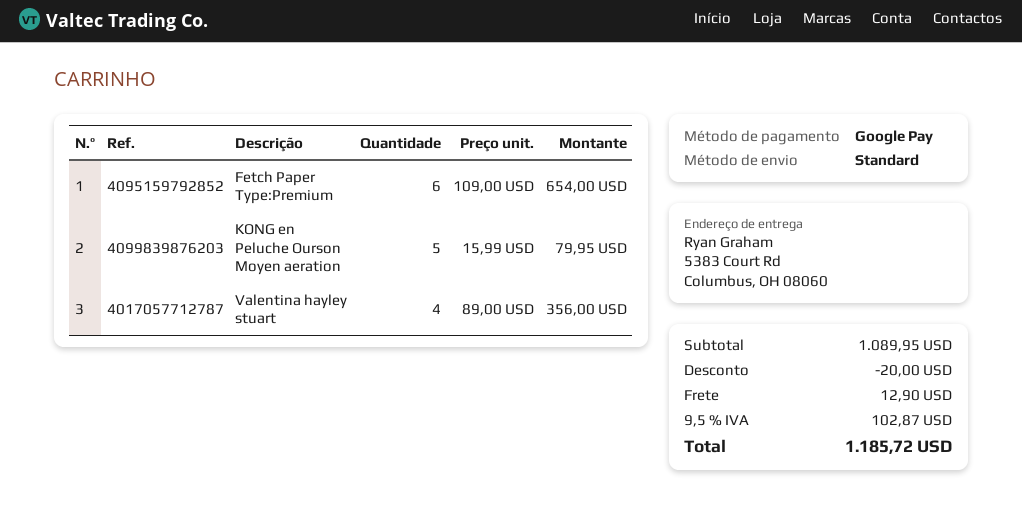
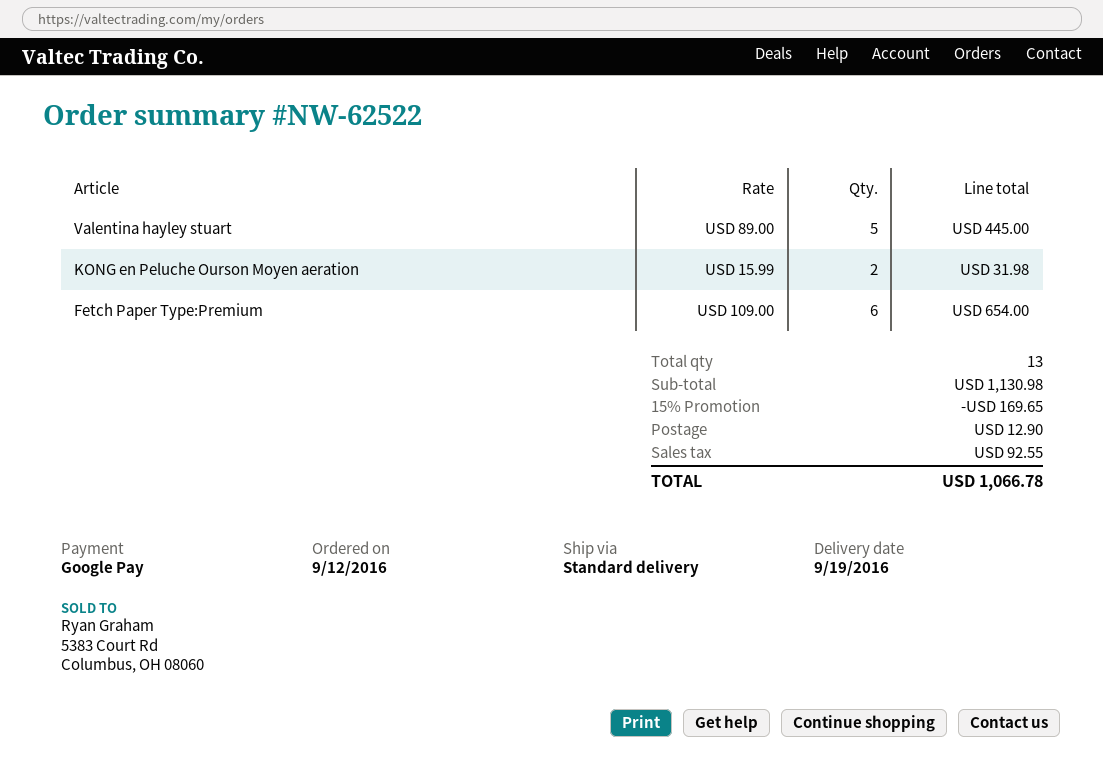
KONG en Peluche Ourson Moyen aeration: 5 x 15.99 = 79.95 -> 2 x 15.99 = 31.98
Valentina hayley stuart: 4 x 89.00 = 356.00 -> 5 x 89.00 = 445.00
subtotal: 1089.95 -> 1130.98
discount: 20.00 -> 169.65
tax: 102.87 -> 92.55
total: 1185.72 -> 1066.78

